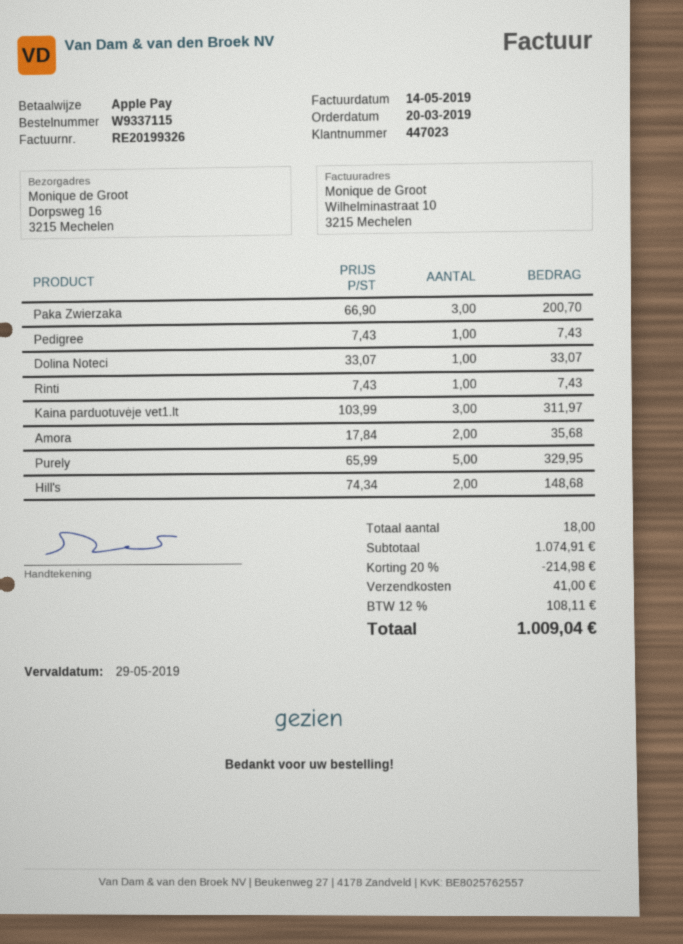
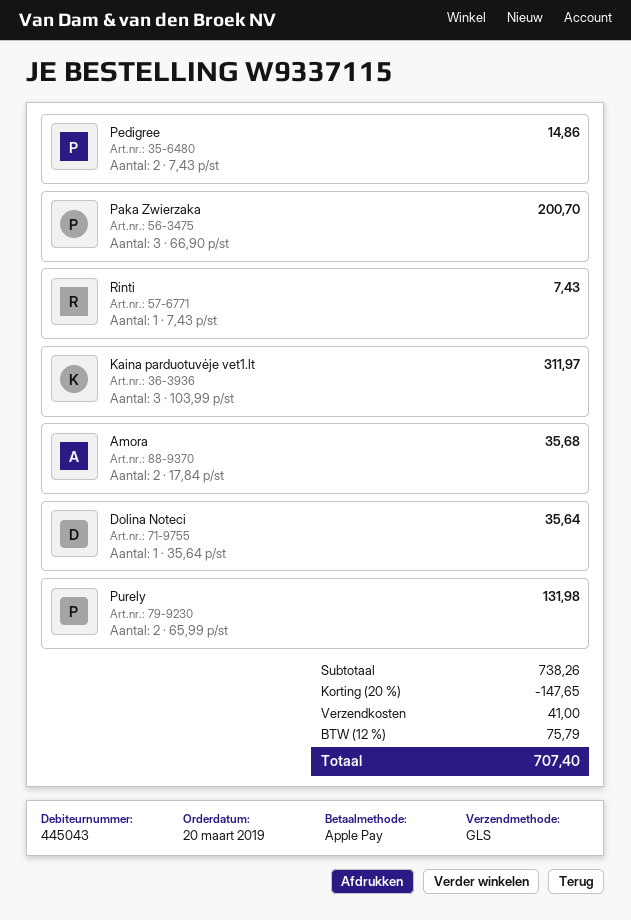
customer number: 447023 -> 445043
Pedigree: 1 x 7.43 = 7.43 -> 2 x 7.43 = 14.86
Dolina Noteci: 1 x 33.07 = 33.07 -> 1 x 35.64 = 35.64
Purely: 5 x 65.99 = 329.95 -> 2 x 65.99 = 131.98
Hill's: 2 x 74.34 = 148.68 -> none
subtotal: 1074.91 -> 738.26
discount: 20% = 214.98 -> 20% = 147.65
tax: 12% = 108.11 -> 12% = 75.79
total: 1009.04 -> 707.40

